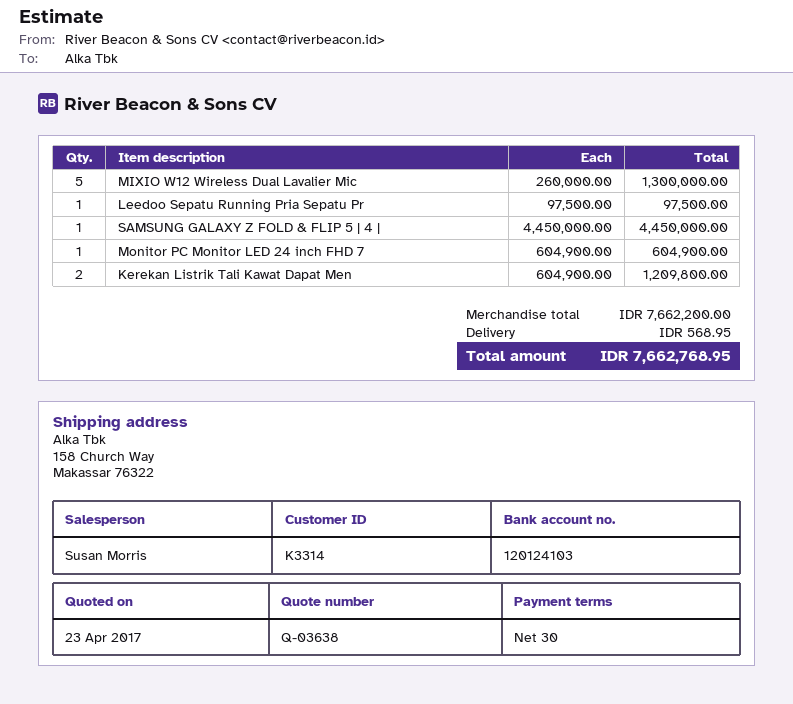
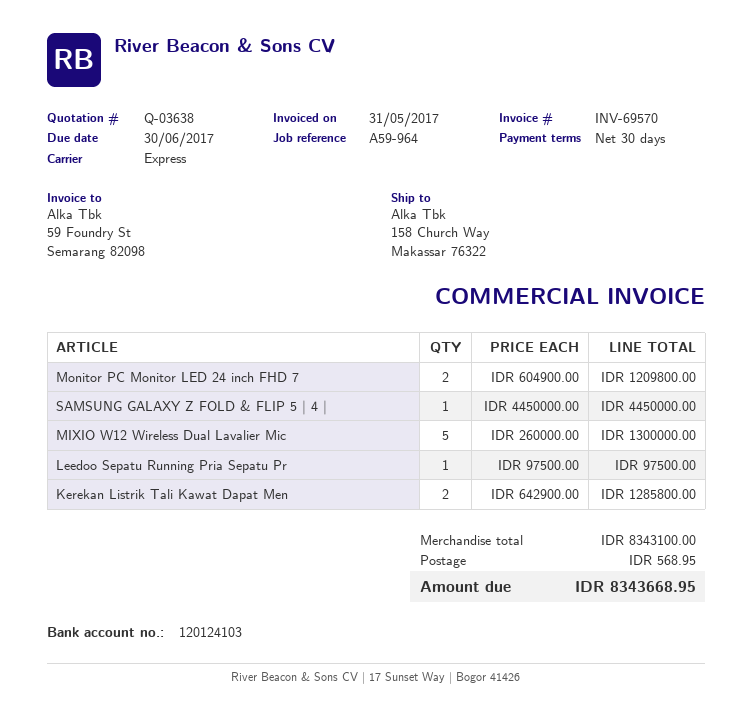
Monitor PC Monitor LED 24 inch FHD 7: 1 x 604900.00 = 604900.00 -> 2 x 604900.00 = 1209800.00
Kerekan Listrik Tali Kawat Dapat Men: 2 x 604900.00 = 1209800.00 -> 2 x 642900.00 = 1285800.00
subtotal: 7662200.00 -> 8343100.00
total: 7662768.95 -> 8343668.95

